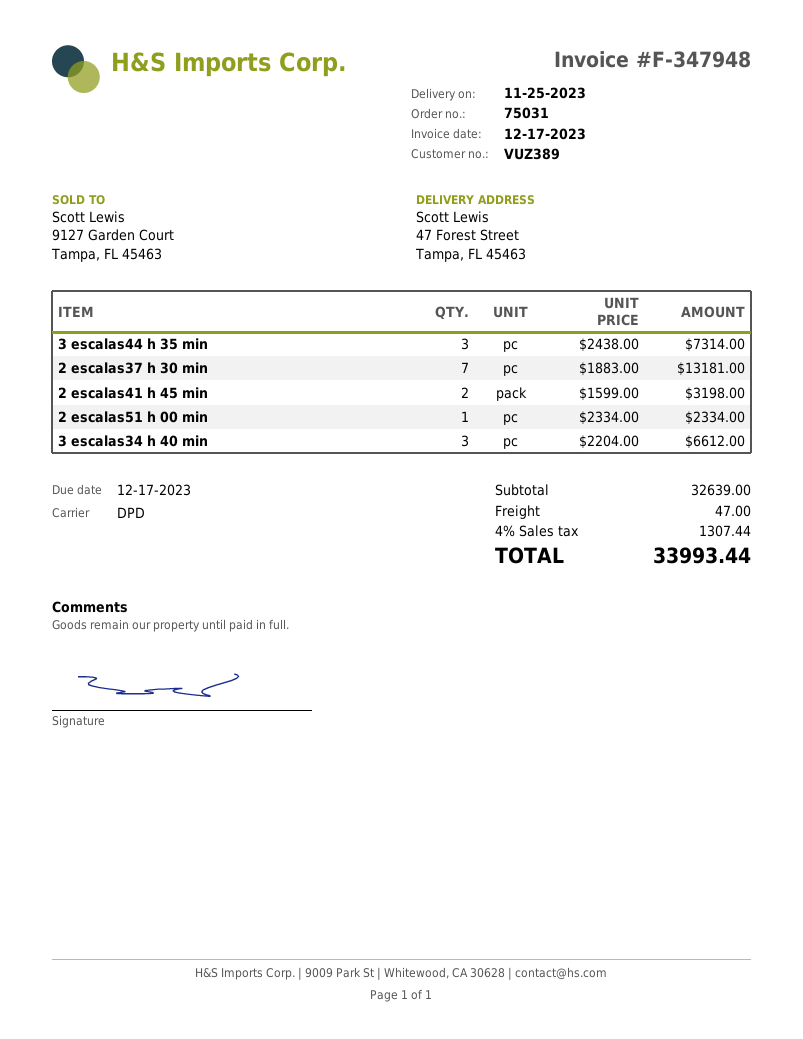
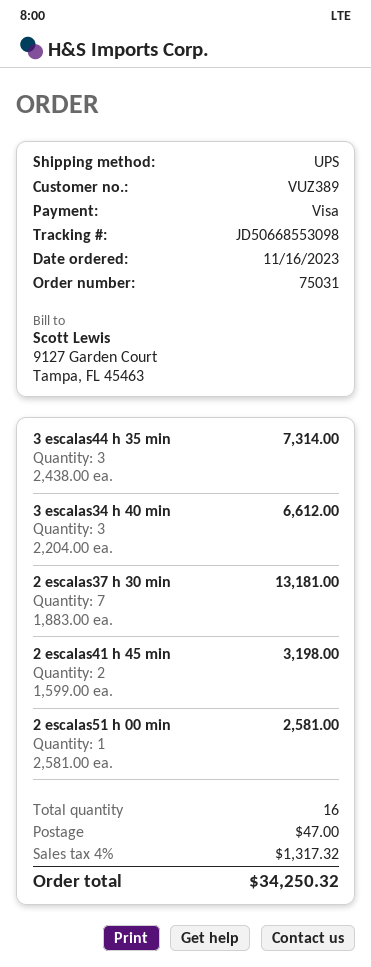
shipping method: DPD -> UPS
2 escalas51 h 00 min: 1 x 2334.00 = 2334.00 -> 1 x 2581.00 = 2581.00
tax: 4% = 1307.44 -> 4% = 1317.32
total: 33993.44 -> 34250.32

